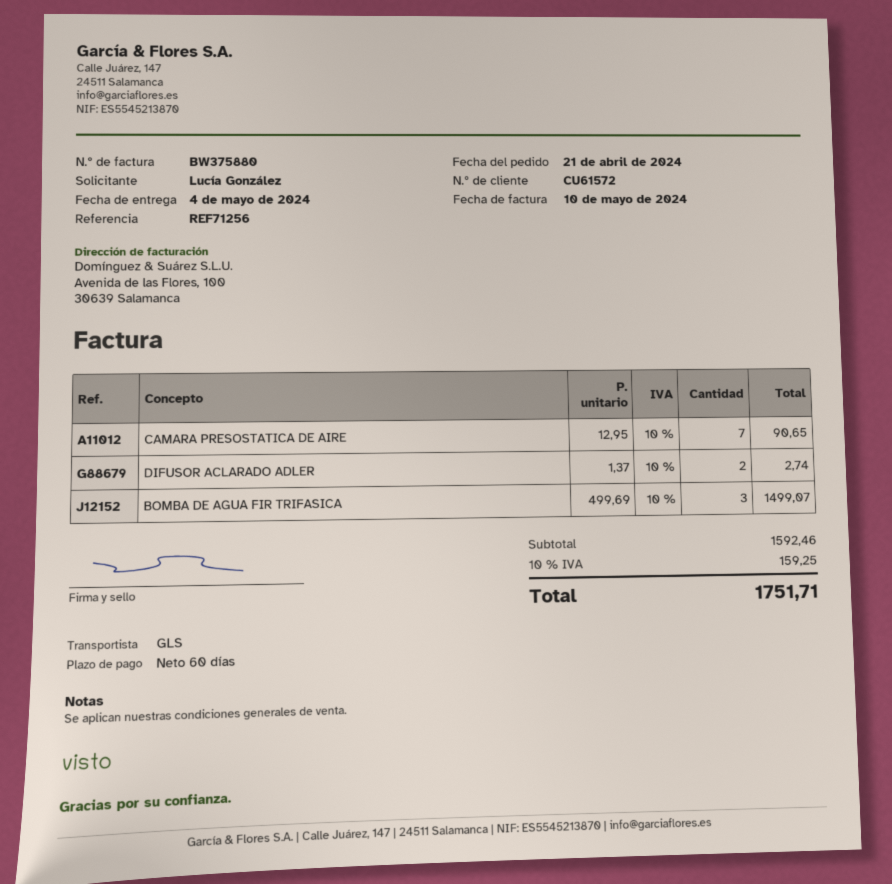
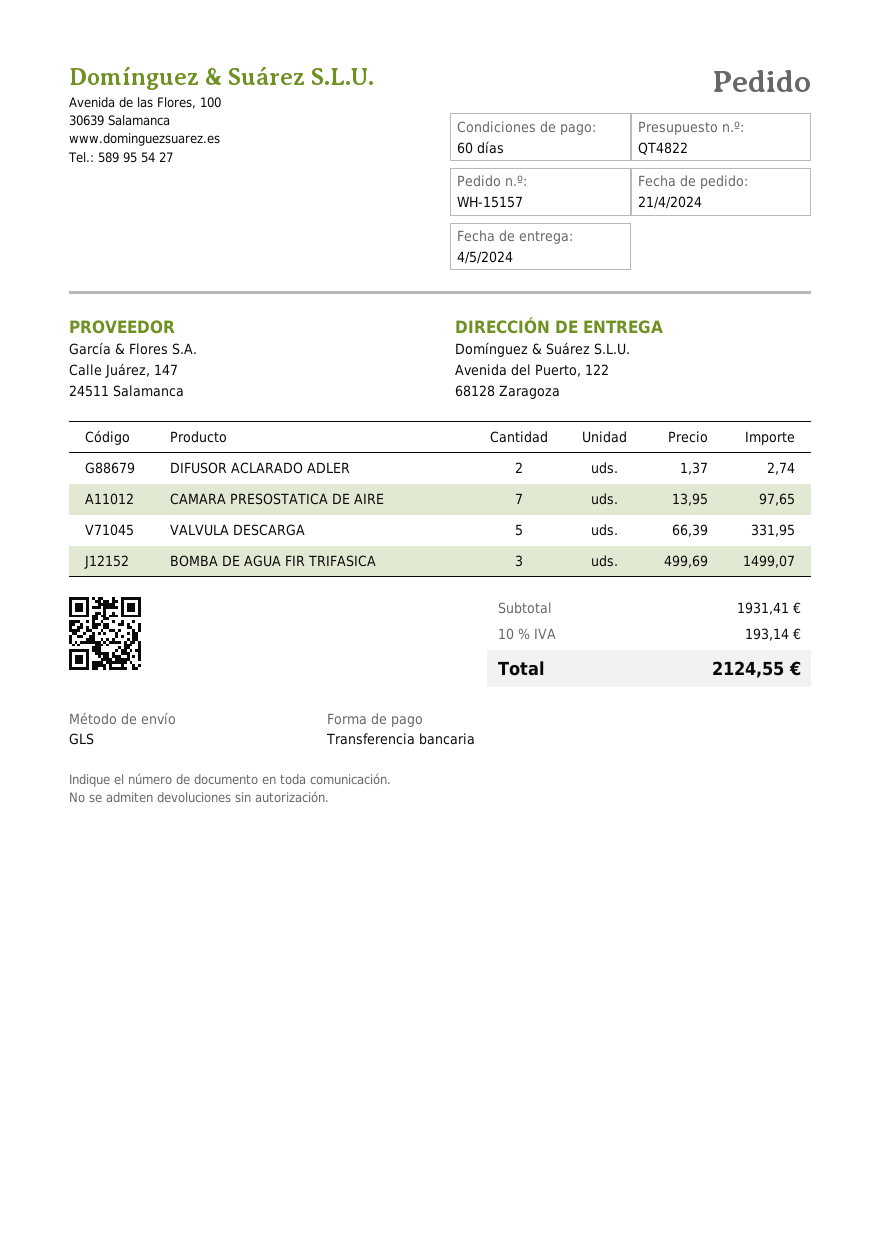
CAMARA PRESOSTATICA DE AIRE: 7 x 12.95 = 90.65 -> 7 x 13.95 = 97.65
VALVULA DESCARGA: none -> 5 x 66.39 = 331.95
subtotal: 1592.46 -> 1931.41
tax: 10% = 159.25 -> 10% = 193.14
total: 1751.71 -> 2124.55

